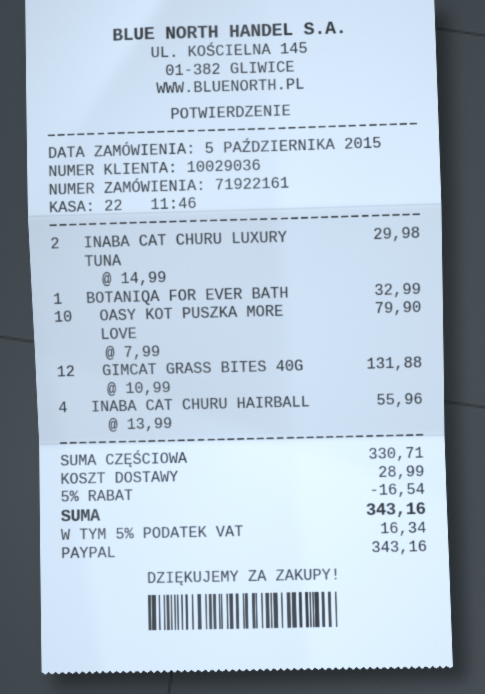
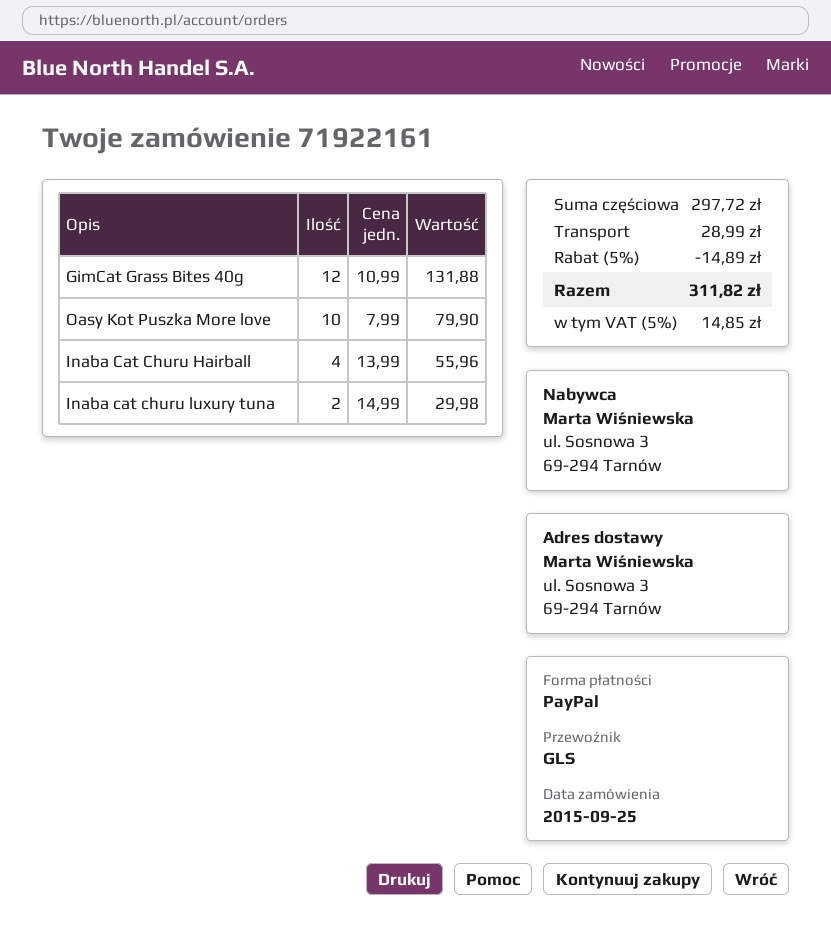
order date: 2015-10-05 -> 2015-09-25
BOTANIQA FOR EVER BATH: 1 x 32.99 = 32.99 -> none
subtotal: 330.71 -> 297.72
discount: 5% = 16.54 -> 5% = 14.89
tax: 5% = 16.34 -> 5% = 14.85
total: 343.16 -> 311.82

